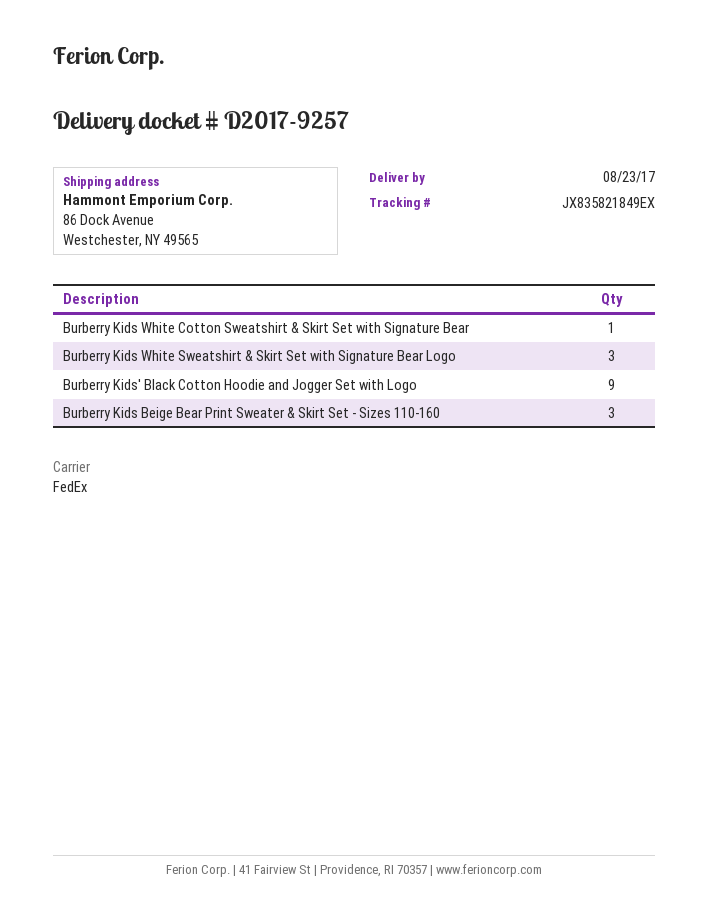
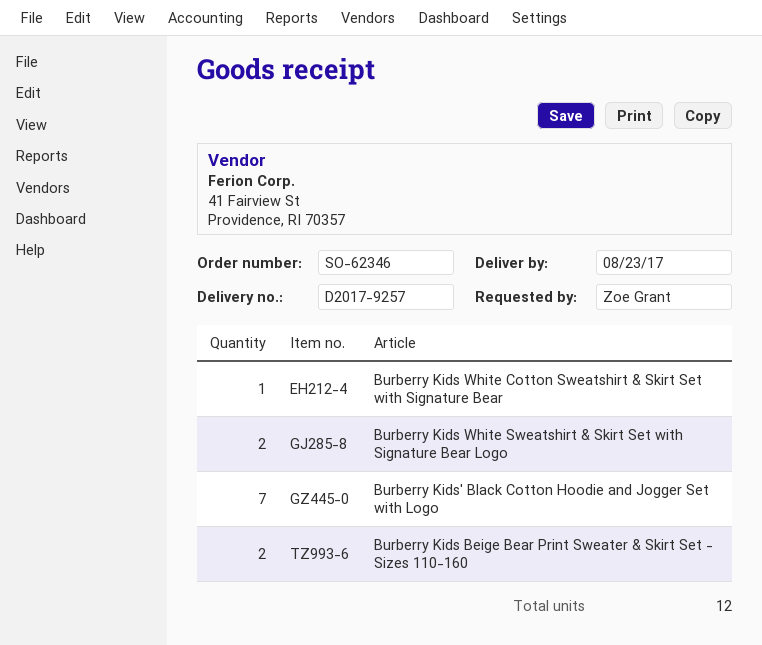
Burberry Kids White Sweatshirt & Skirt Set with Signature Bear Logo: 3 -> 2
Burberry Kids' Black Cotton Hoodie and Jogger Set with Logo: 9 -> 7
Burberry Kids Beige Bear Print Sweater & Skirt Set - Sizes 110-160: 3 -> 2

